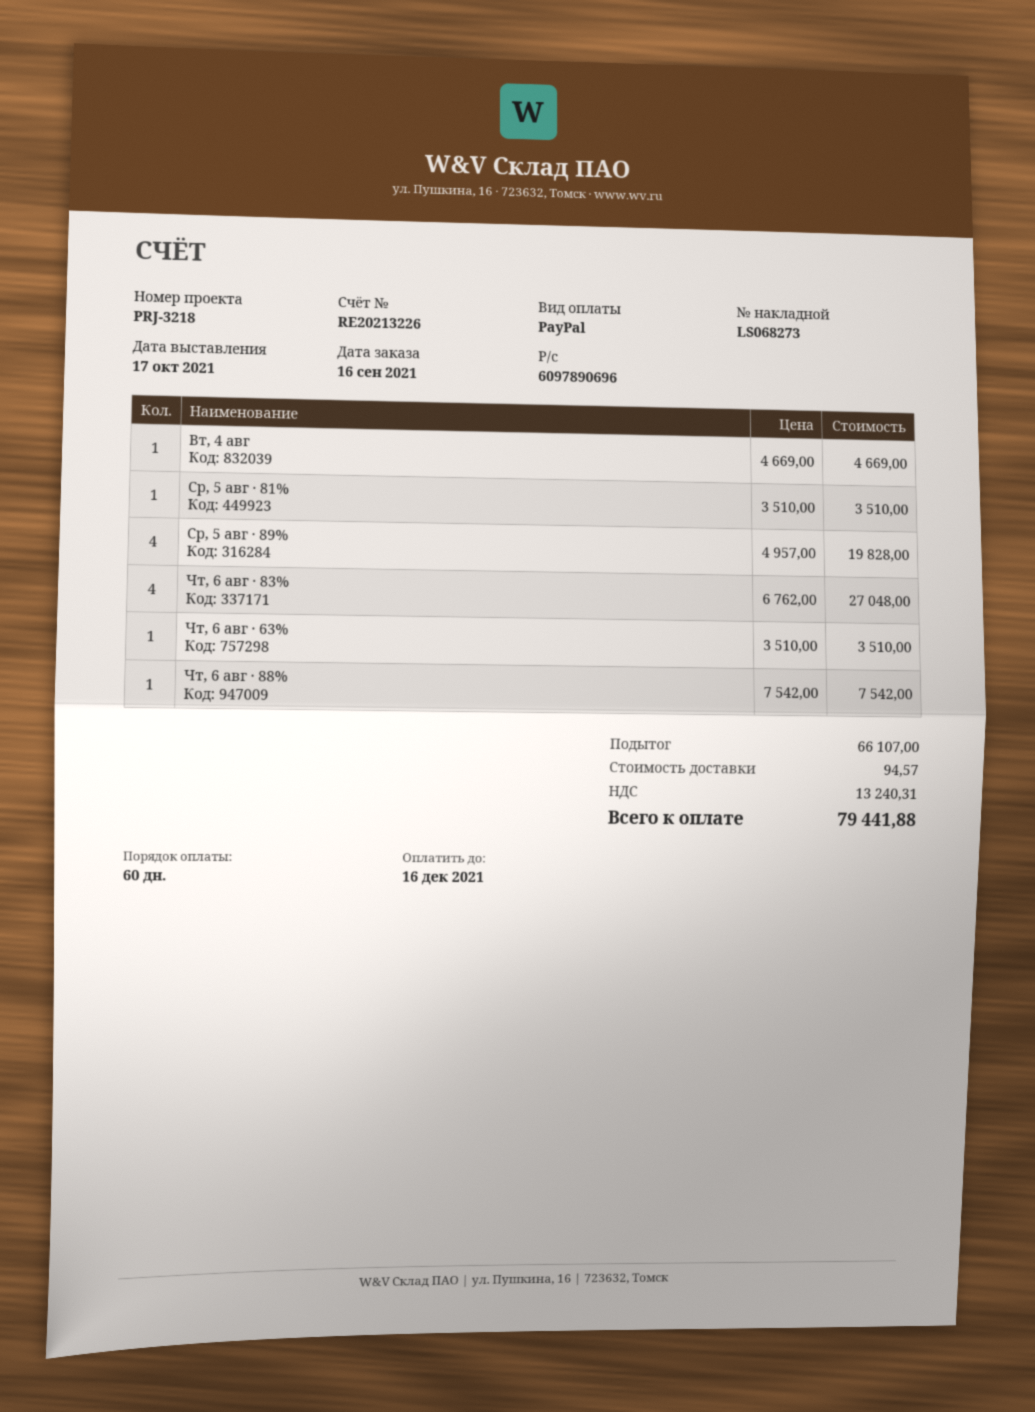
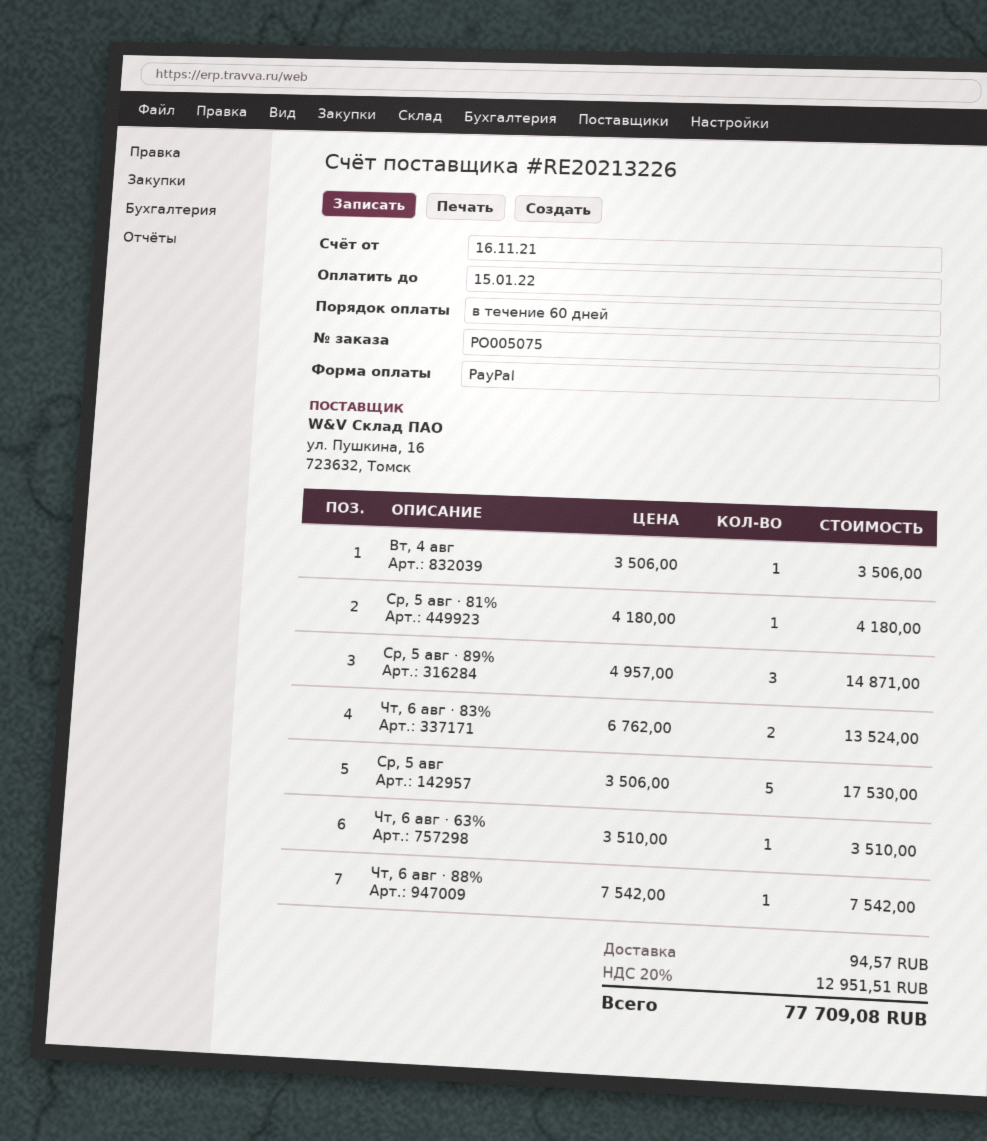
invoice date: 2021-10-17 -> 2021-11-16
due date: 2021-12-16 -> 2022-01-15
Вт, 4 авг: 1 x 4669.00 = 4669.00 -> 1 x 3506.00 = 3506.00
Ср, 5 авг · 81%: 1 x 3510.00 = 3510.00 -> 1 x 4180.00 = 4180.00
Ср, 5 авг · 89%: 4 x 4957.00 = 19828.00 -> 3 x 4957.00 = 14871.00
Чт, 6 авг · 83%: 4 x 6762.00 = 27048.00 -> 2 x 6762.00 = 13524.00
Ср, 5 авг: none -> 5 x 3506.00 = 17530.00
tax: 13240.31 -> 12951.51
total: 79441.88 -> 77709.08

